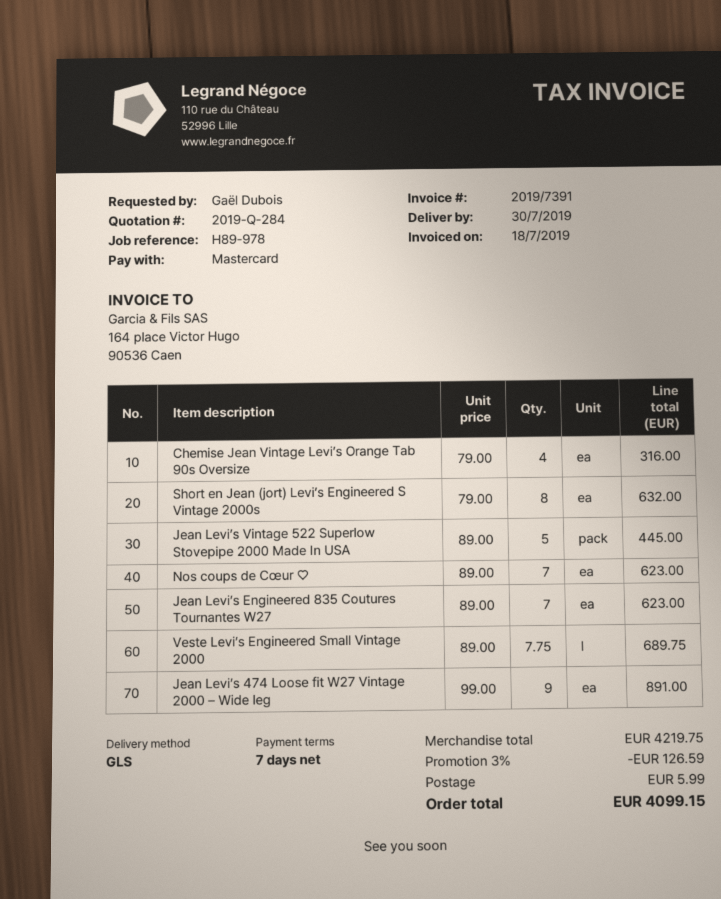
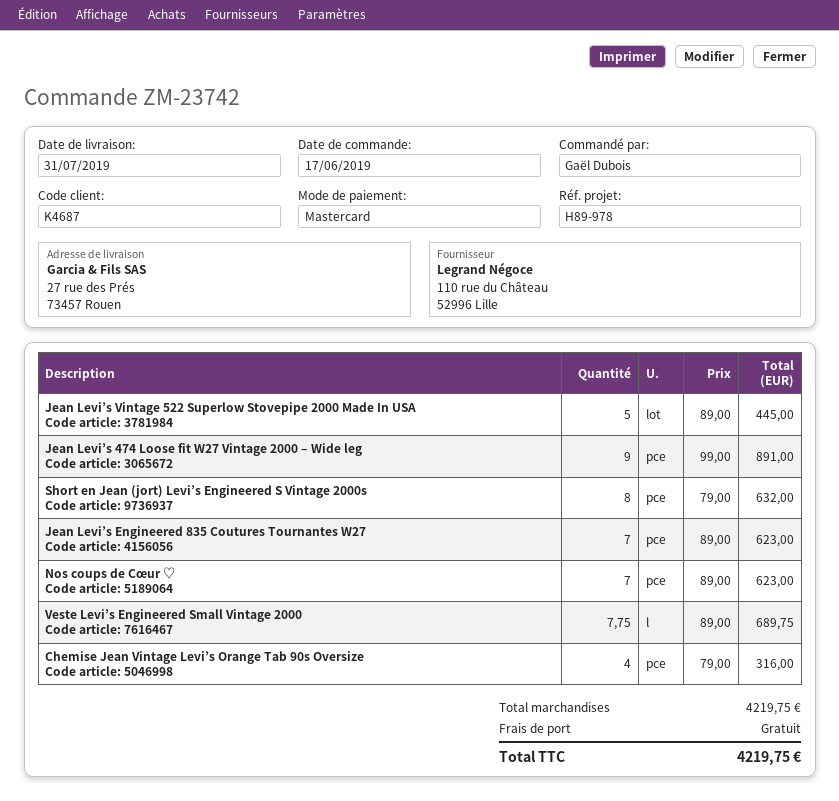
delivery date: 2019-07-30 -> 2019-07-31
discount: 3% = 126.59 -> none
shipping: 5.99 -> 0.00
total: 4099.15 -> 4219.75

